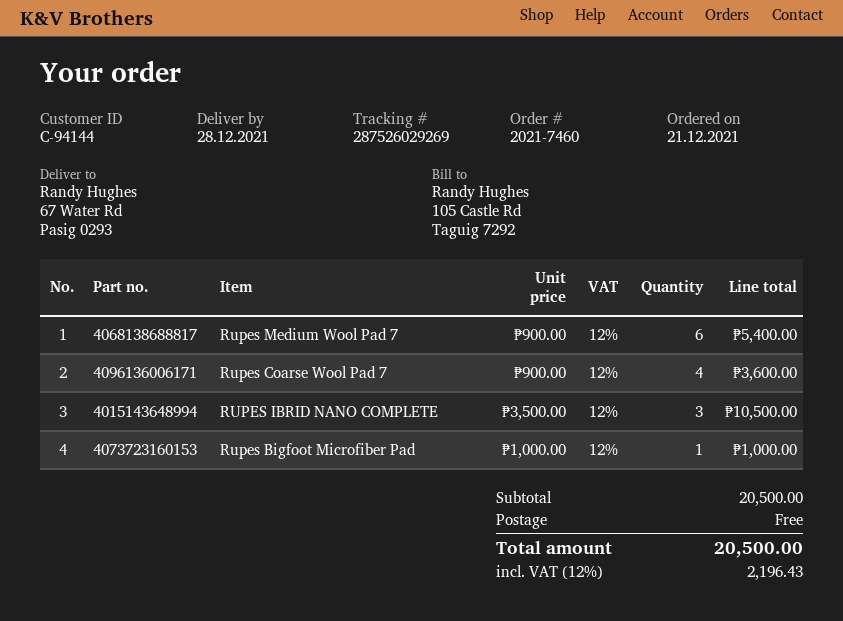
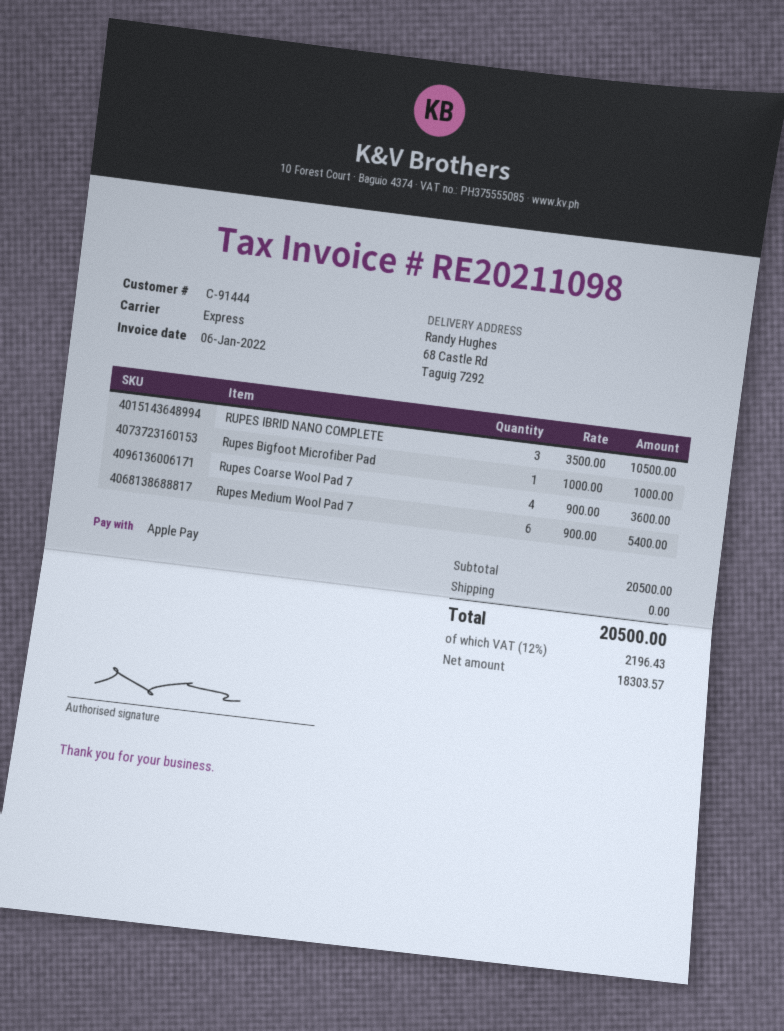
customer number: C-94144 -> C-91444
ship to: 67 Water Rd, Pasig 0293 -> 68 Castle Rd, Taguig 7292

